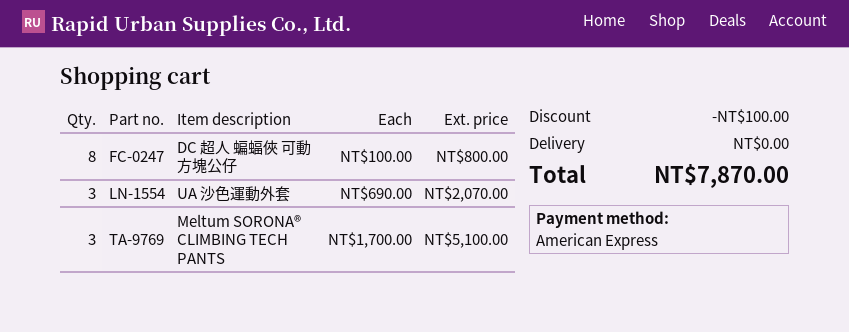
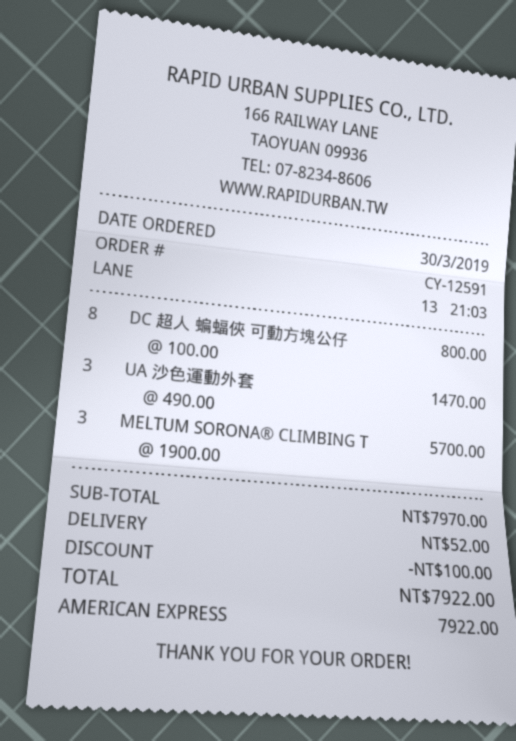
UA 沙色運動外套: 3 x 690.00 = 2070.00 -> 3 x 490.00 = 1470.00
Meltum SORONA® CLIMBING TECH PANTS: 3 x 1700.00 = 5100.00 -> 3 x 1900.00 = 5700.00
shipping: 0.00 -> 52.00
total: 7870.00 -> 7922.00

